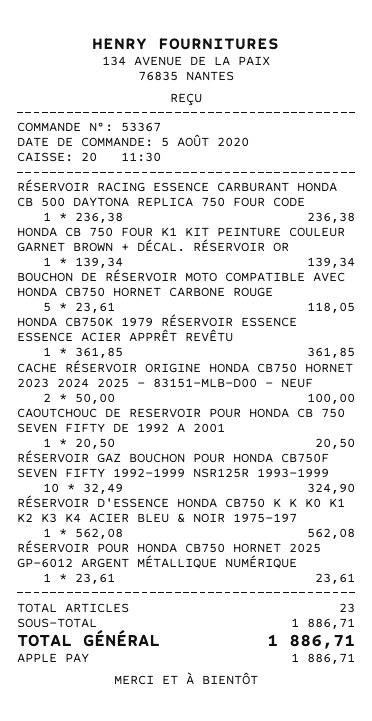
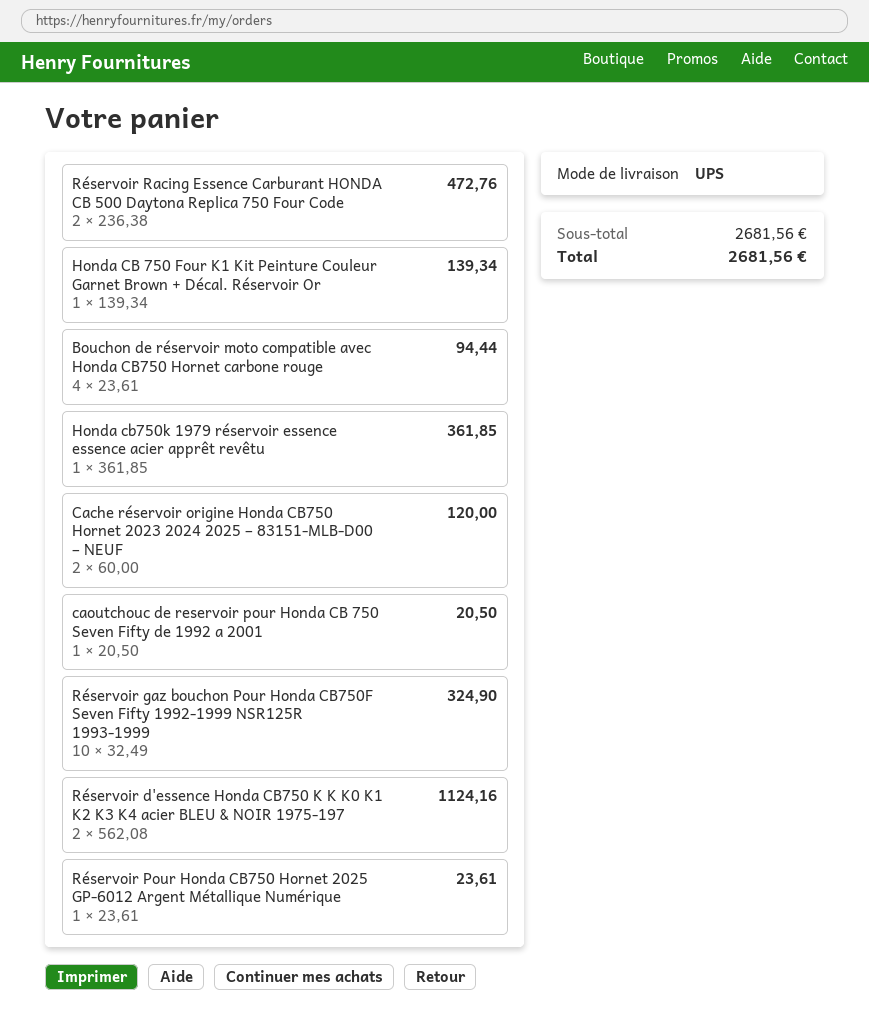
RÉSERVOIR RACING ESSENCE CARBURANT HONDA CB 500 DAYTONA REPLICA 750 FOUR CODE: 1 x 236.38 = 236.38 -> 2 x 236.38 = 472.76
BOUCHON DE RÉSERVOIR MOTO COMPATIBLE AVEC HONDA CB750 HORNET CARBONE ROUGE: 5 x 23.61 = 118.05 -> 4 x 23.61 = 94.44
CACHE RÉSERVOIR ORIGINE HONDA CB750 HORNET 2023 2024 2025 – 83151-MLB-D00 – NEUF: 2 x 50.00 = 100.00 -> 2 x 60.00 = 120.00
RÉSERVOIR D'ESSENCE HONDA CB750 K K K0 K1 K2 K3 K4 ACIER BLEU & NOIR 1975-197: 1 x 562.08 = 562.08 -> 2 x 562.08 = 1124.16
subtotal: 1886.71 -> 2681.56
total: 1886.71 -> 2681.56

